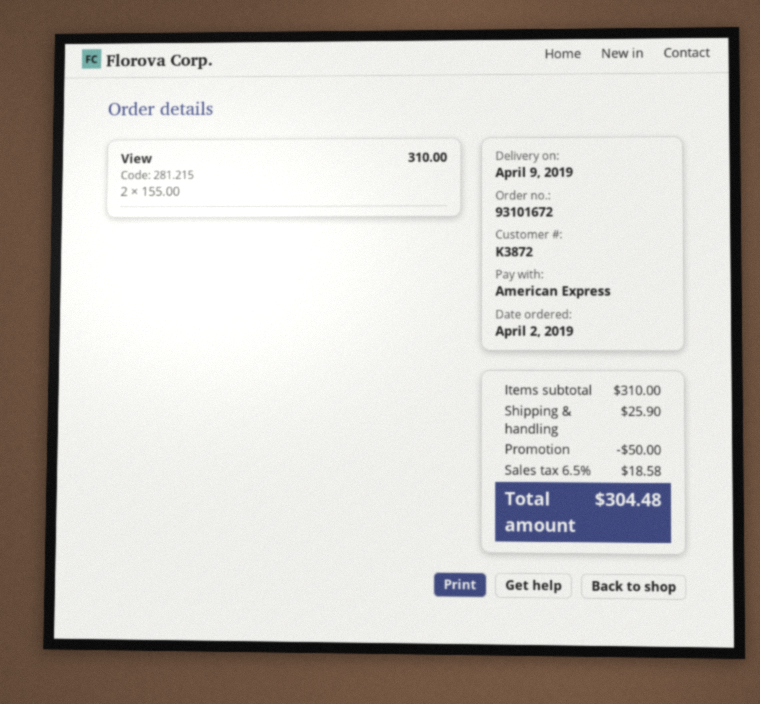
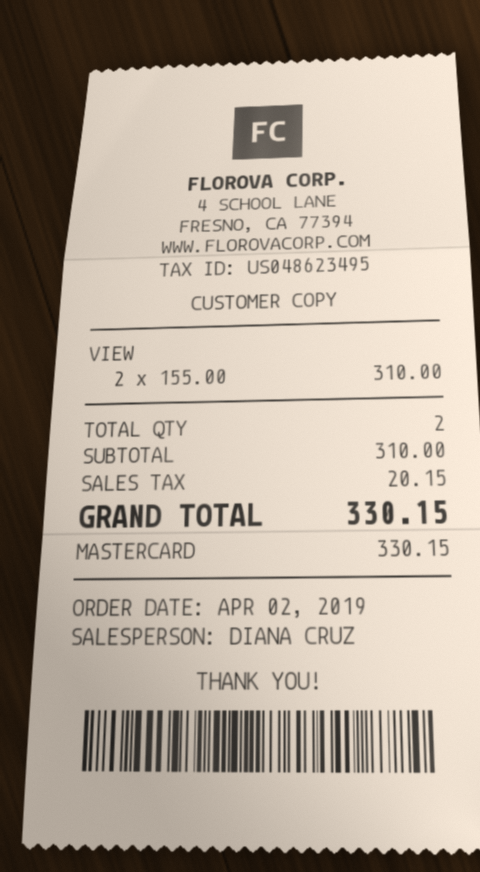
payment method: American Express -> Mastercard
discount: 50.00 -> none
shipping: 25.90 -> none
tax: 18.58 -> 20.15
total: 304.48 -> 330.15

